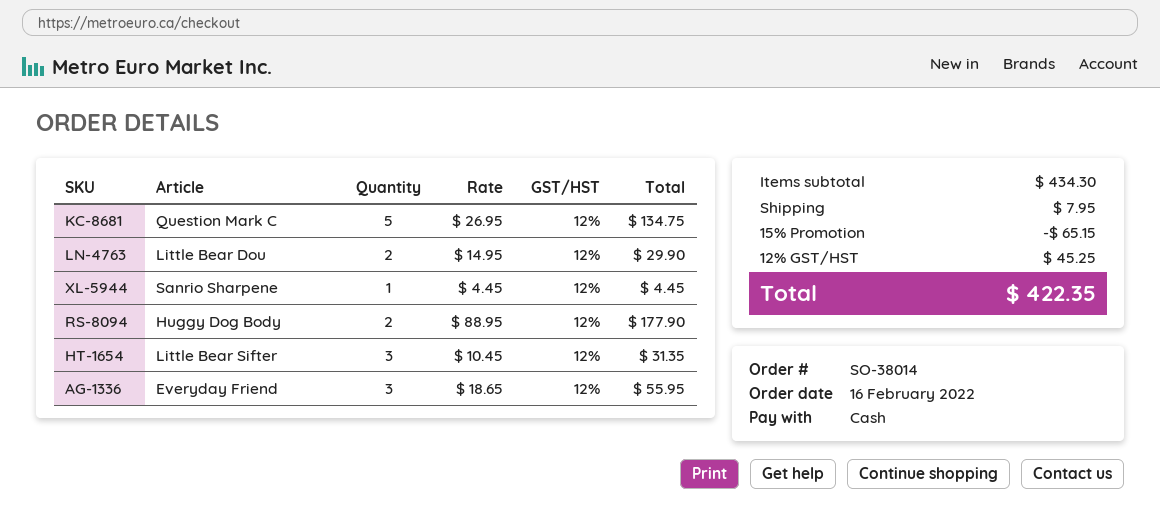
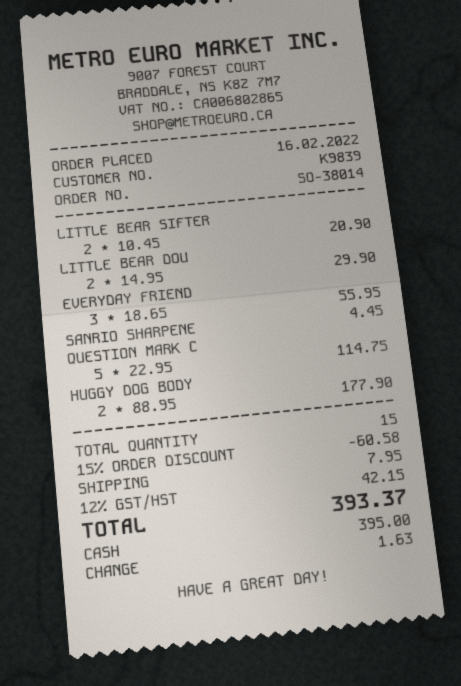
Question Mark C: 5 x 26.95 = 134.75 -> 5 x 22.95 = 114.75
Little Bear Sifter: 3 x 10.45 = 31.35 -> 2 x 10.45 = 20.90
discount: 15% = 65.15 -> 15% = 60.58
tax: 12% = 45.25 -> 12% = 42.15
total: 422.35 -> 393.37

